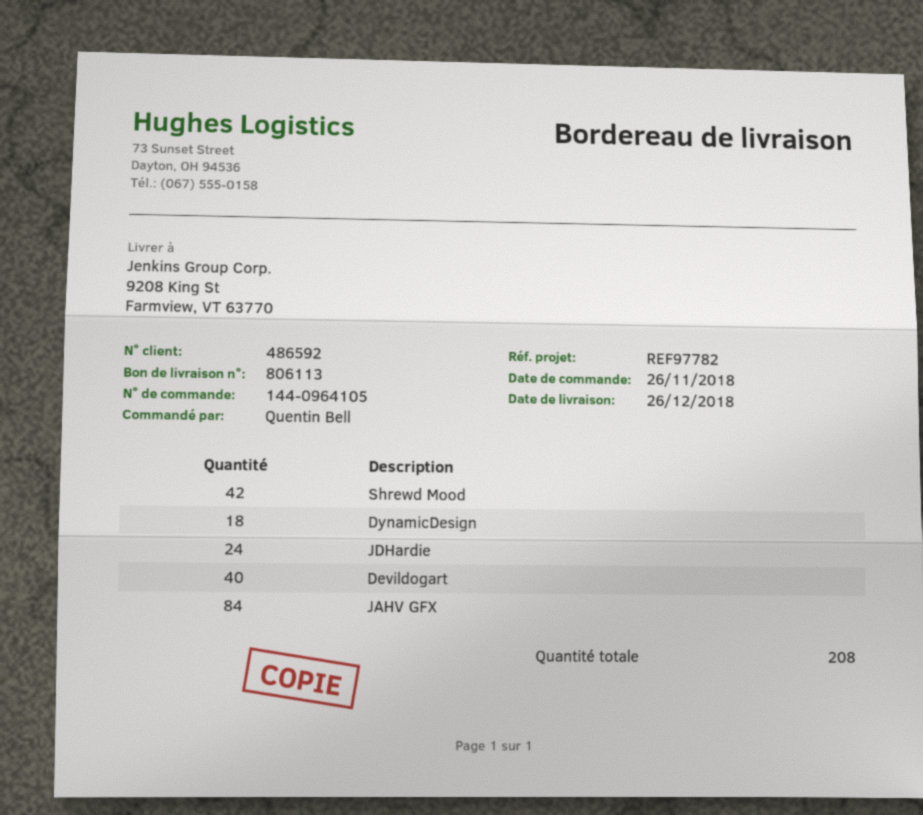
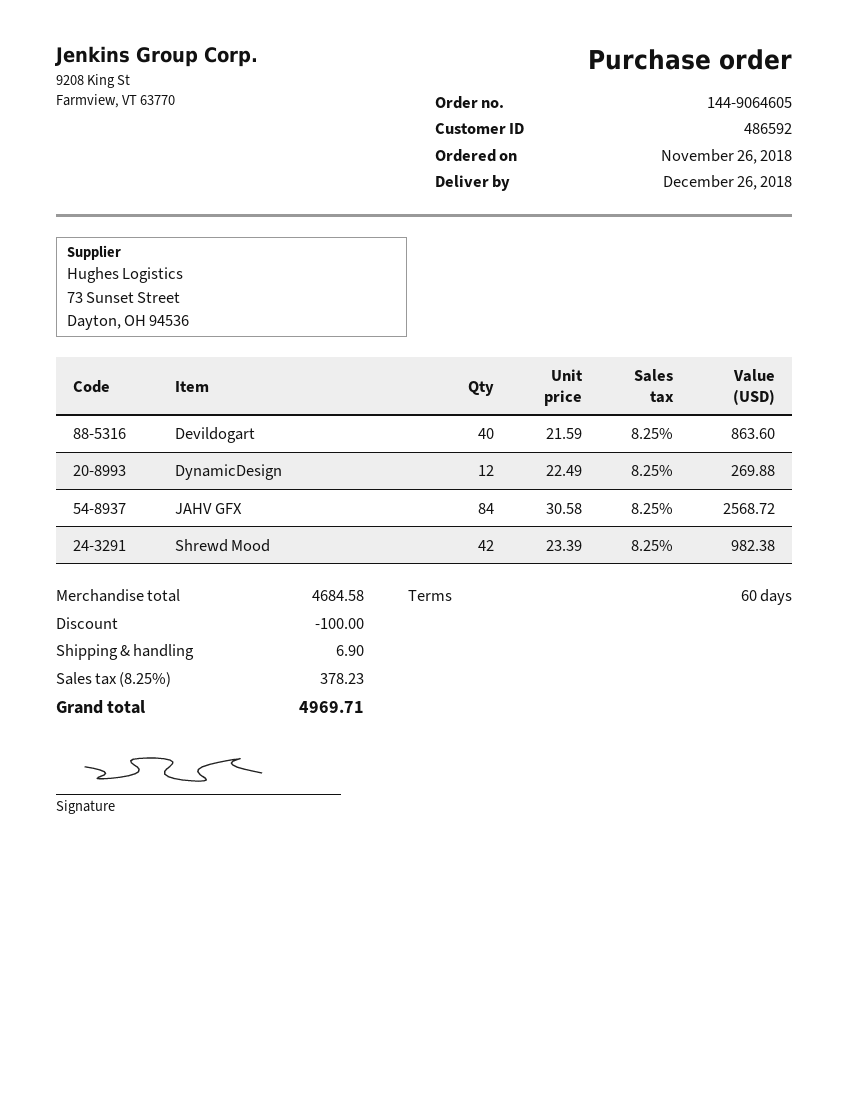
order number: 144-0964105 -> 144-9064605
DynamicDesign: 18 -> 12
JDHardie: 24 -> none

